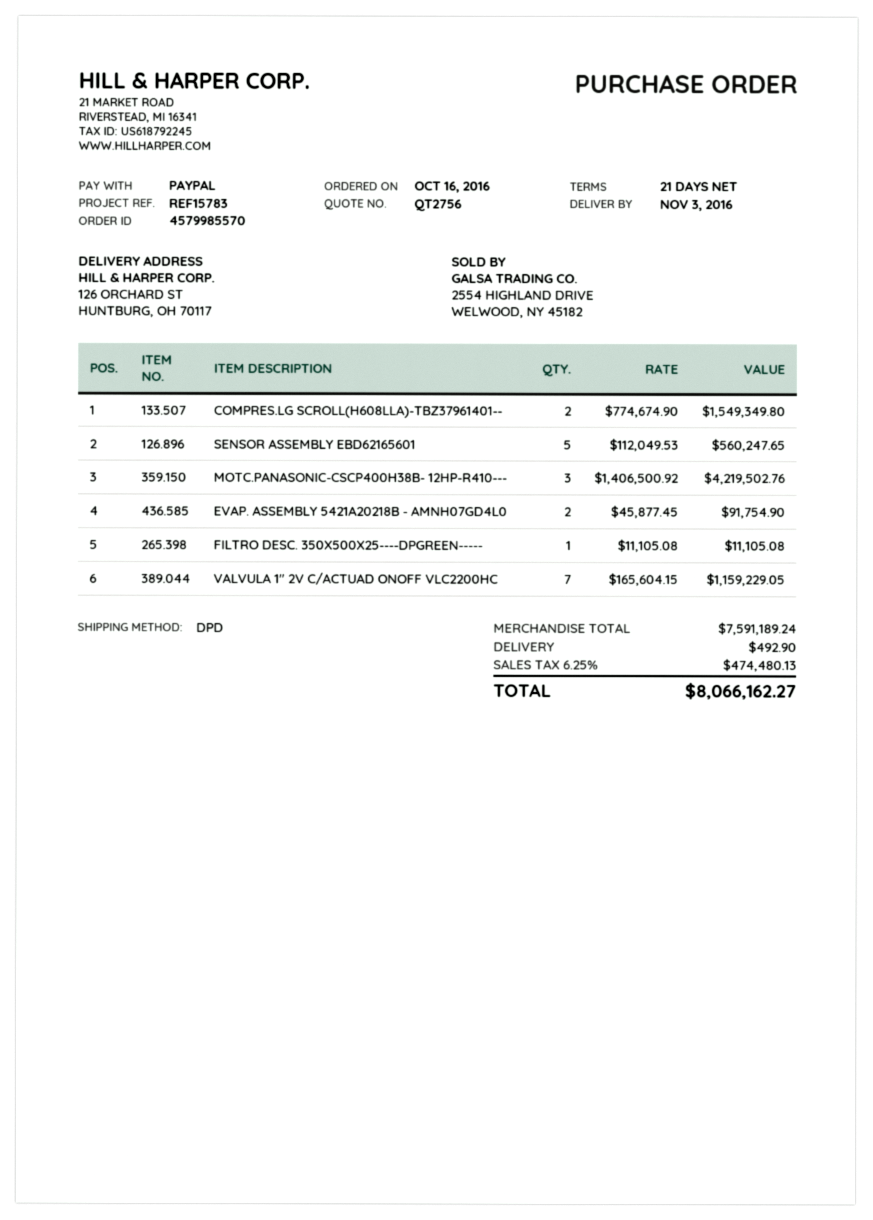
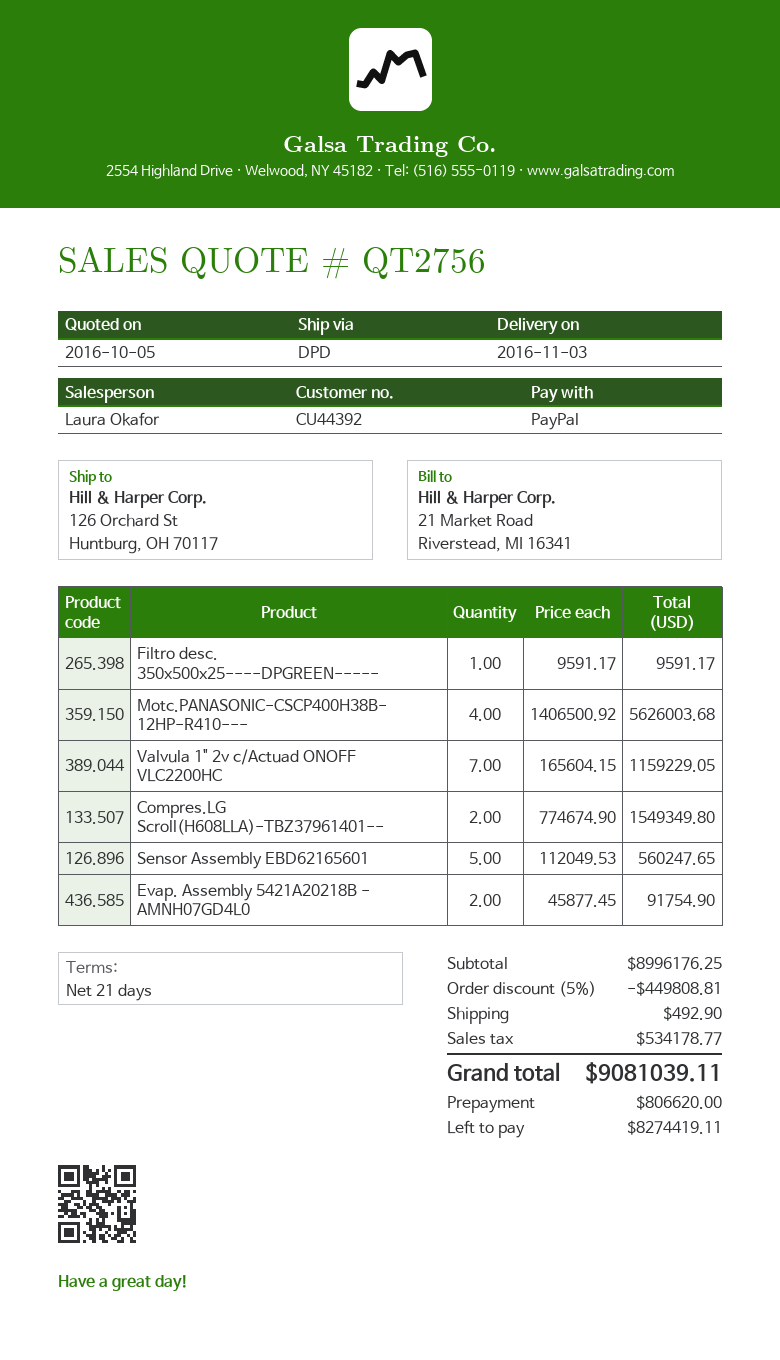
MOTC.PANASONIC-CSCP400H38B- 12HP-R410---: 3 x 1406500.92 = 4219502.76 -> 4 x 1406500.92 = 5626003.68
FILTRO DESC. 350X500X25----DPGREEN-----: 1 x 11105.08 = 11105.08 -> 1 x 9591.17 = 9591.17
subtotal: 7591189.24 -> 8996176.25
discount: none -> 5% = 449808.81
tax: 474480.13 -> 534178.77
total: 8066162.27 -> 9081039.11

